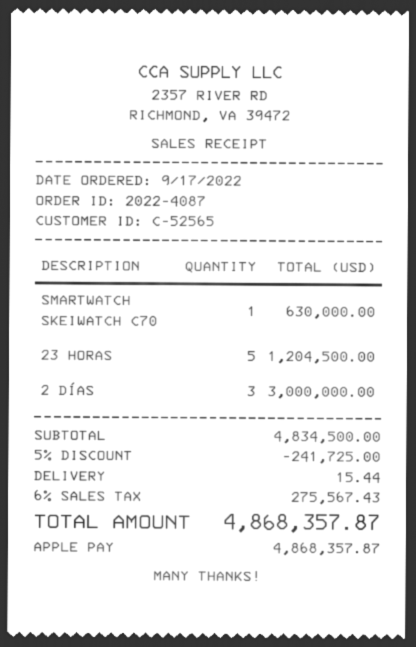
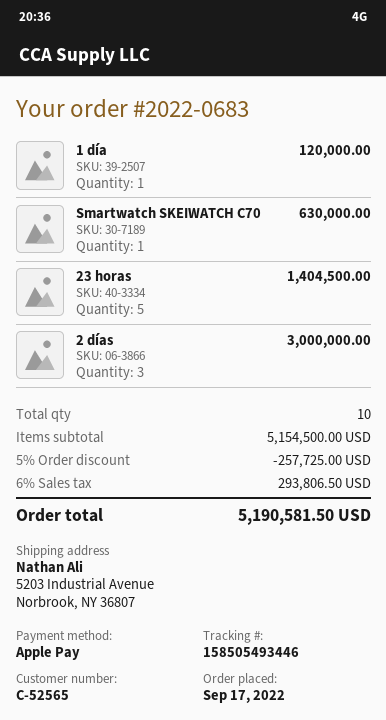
order number: 2022-4087 -> 2022-0683
23 HORAS: 5 for 1204500.00 -> 5 for 1404500.00
1 día: none -> 1 for 120000.00
subtotal: 4834500.00 -> 5154500.00
discount: 5% = 241725.00 -> 5% = 257725.00
shipping: 15.44 -> none
tax: 6% = 275567.43 -> 6% = 293806.50
total: 4868357.87 -> 5190581.50

